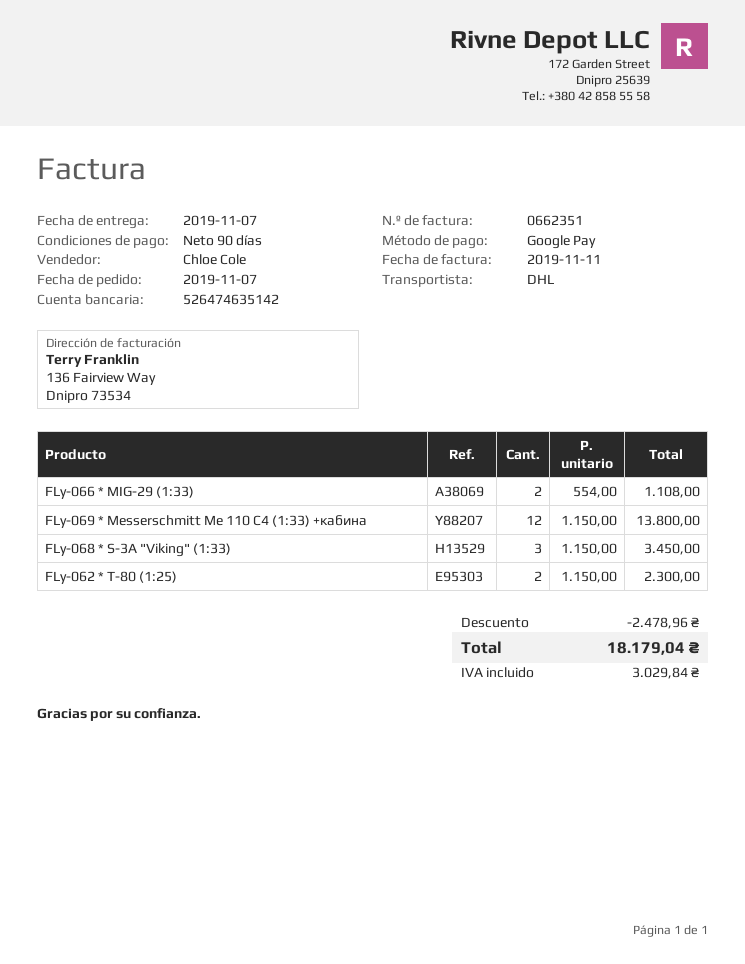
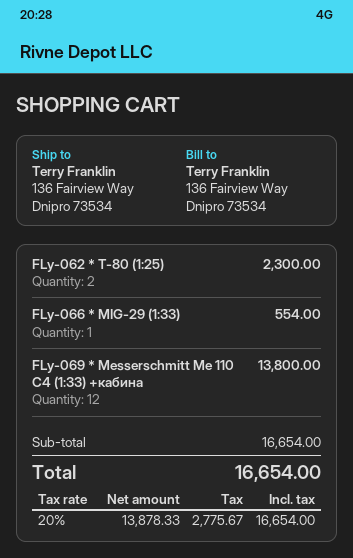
FLy-066 * MIG-29 (1:33): 2 for 1108.00 -> 1 for 554.00
FLy-068 * S-3A "Viking" (1:33): 3 for 3450.00 -> none
discount: 2478.96 -> none
tax: 3029.84 -> 2775.67
total: 18179.04 -> 16654.00

